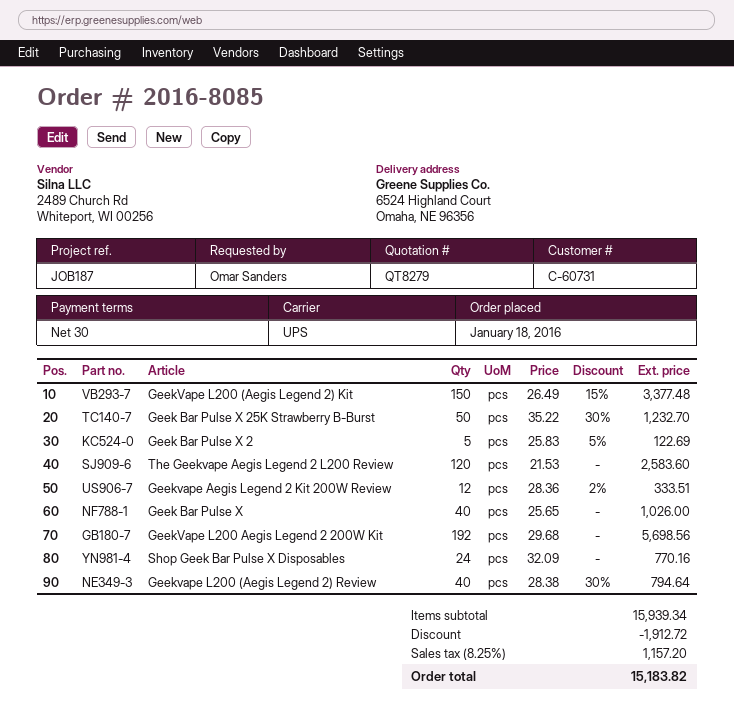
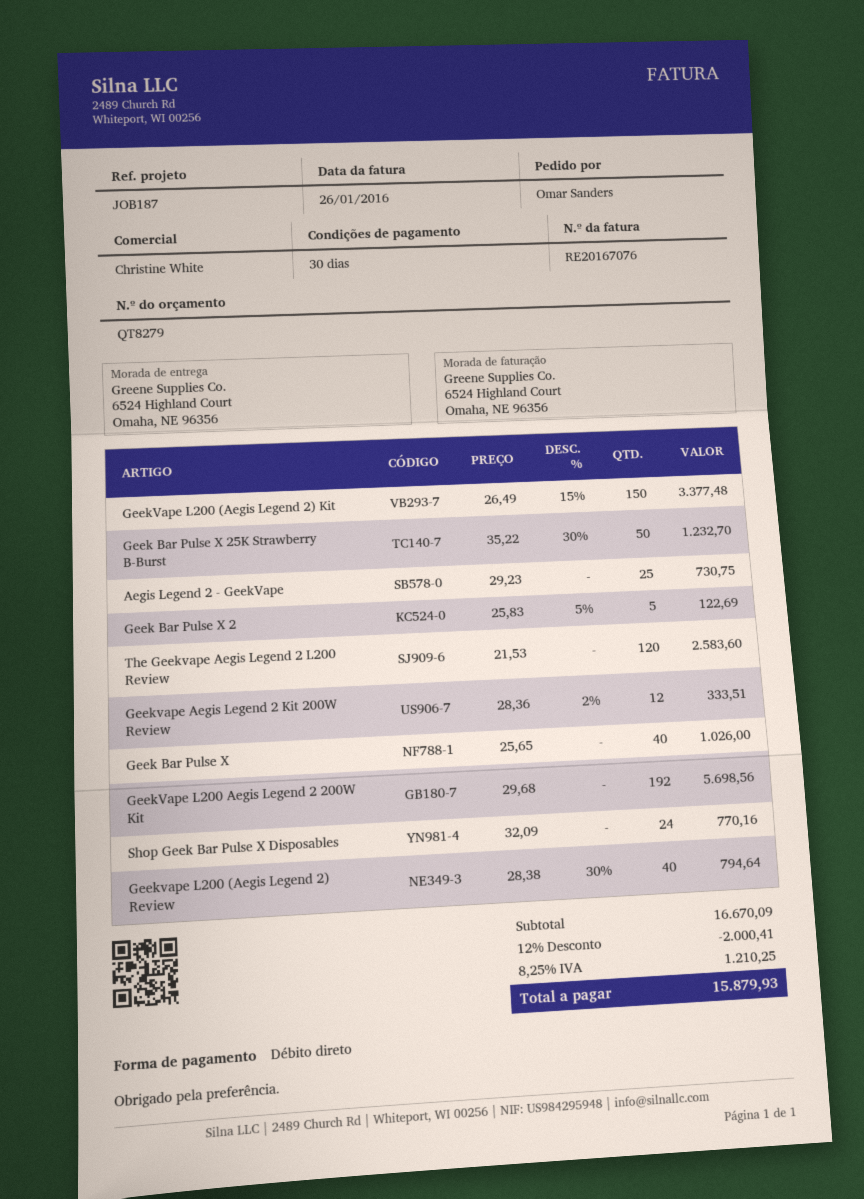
Aegis Legend 2 - GeekVape: none -> 25 x 29.23 = 730.75
subtotal: 15939.34 -> 16670.09
discount: 1912.72 -> 2000.41
tax: 8.25% = 1157.20 -> 8.25% = 1210.25
total: 15183.82 -> 15879.93

